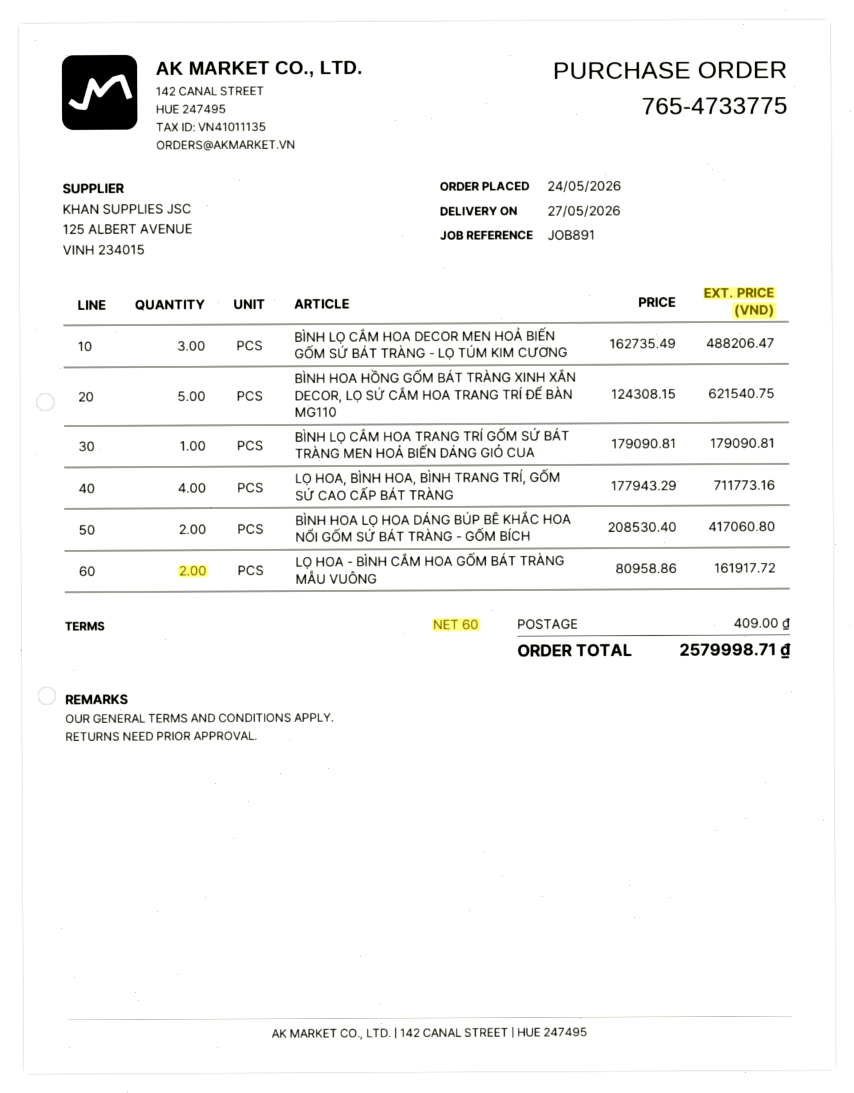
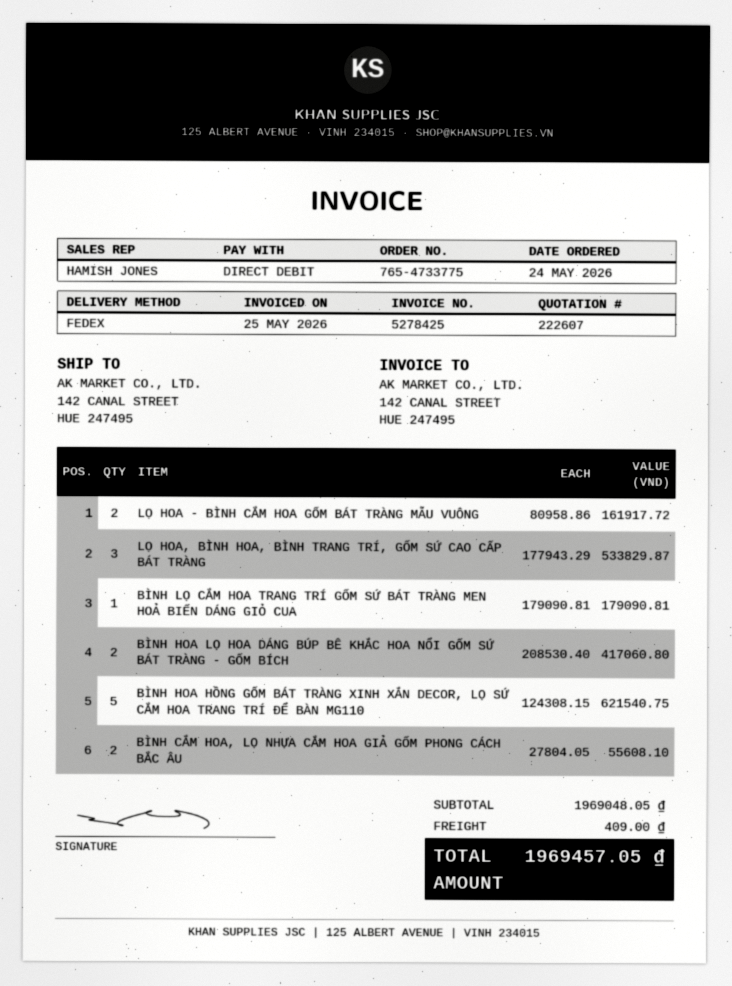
BÌNH LỌ CẮM HOA DECOR MEN HOẢ BIẾN GỐM SỨ BÁT TRÀNG - LỌ TÚM KIM CƯƠNG: 3 x 162735.49 = 488206.47 -> none
LỌ HOA, BÌNH HOA, BÌNH TRANG TRÍ, GỐM SỨ CAO CẤP BÁT TRÀNG: 4 x 177943.29 = 711773.16 -> 3 x 177943.29 = 533829.87
BÌNH CẮM HOA, LỌ NHỰA CẮM HOA GIẢ GỐM PHONG CÁCH BẮC ÂU: none -> 2 x 27804.05 = 55608.10
total: 2579998.71 -> 1969457.05

